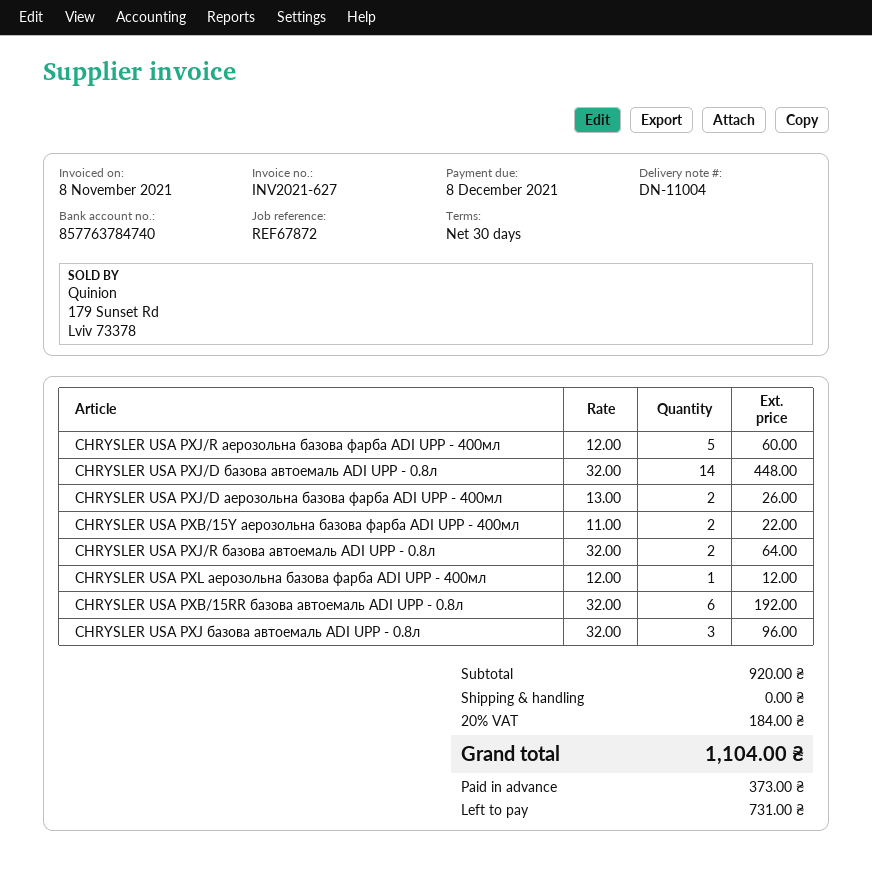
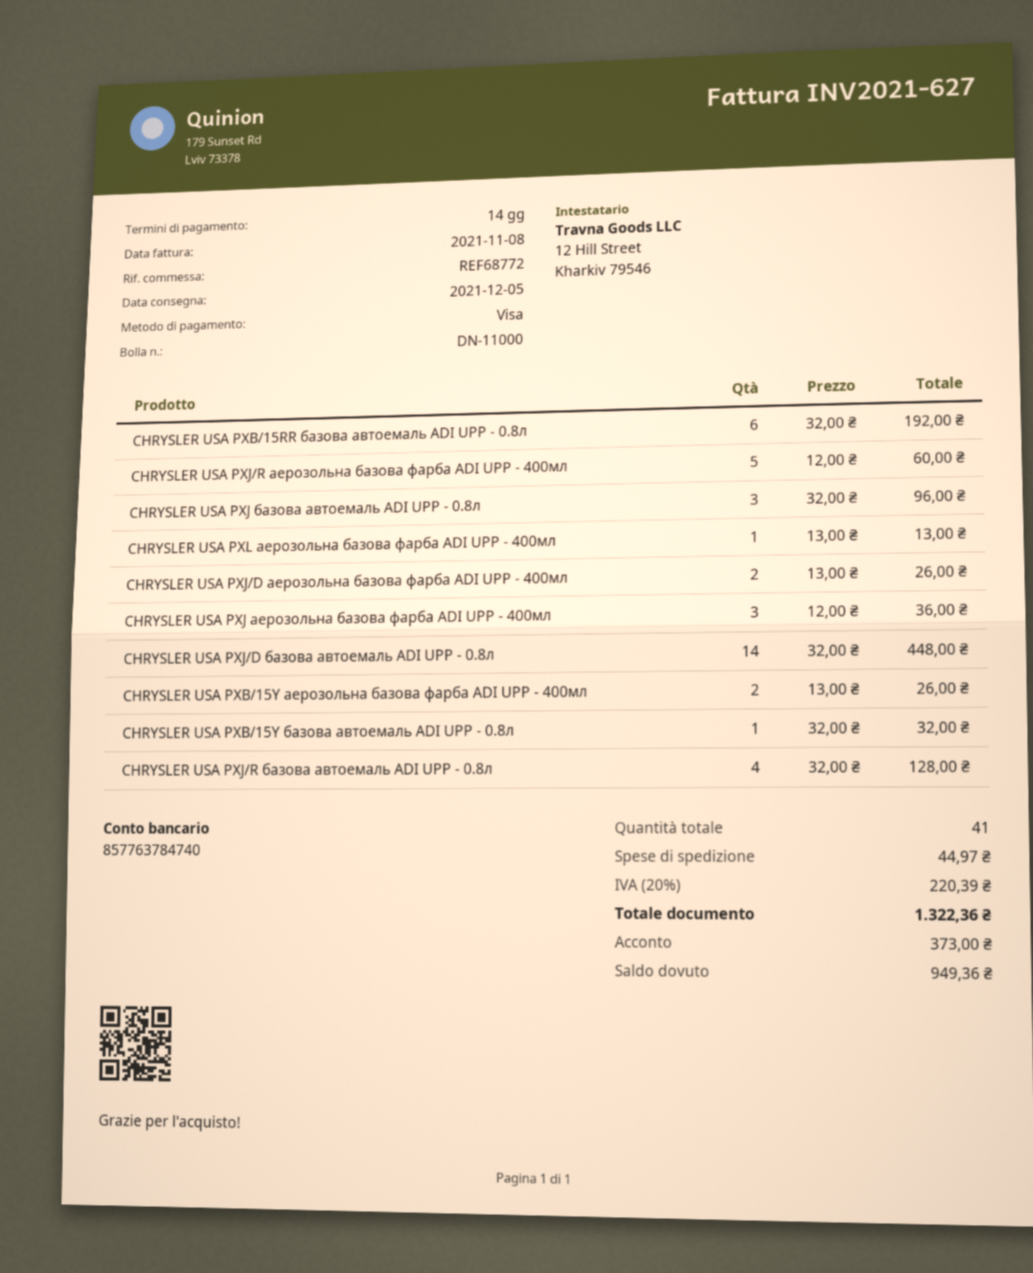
delivery note number: DN-11004 -> DN-11000
payment terms: 30 days -> 14 days
reference: REF67872 -> REF68772
CHRYSLER USA PXB/15Y аерозольна базова фарба ADI UPP - 400мл: 2 x 11.00 = 22.00 -> 2 x 13.00 = 26.00
CHRYSLER USA PXJ/R базова автоемаль ADI UPP - 0.8л: 2 x 32.00 = 64.00 -> 4 x 32.00 = 128.00
CHRYSLER USA PXL аерозольна базова фарба ADI UPP - 400мл: 1 x 12.00 = 12.00 -> 1 x 13.00 = 13.00
CHRYSLER USA PXJ аерозольна базова фарба ADI UPP - 400мл: none -> 3 x 12.00 = 36.00
CHRYSLER USA PXB/15Y базова автоемаль ADI UPP - 0.8л: none -> 1 x 32.00 = 32.00
shipping: 0.00 -> 44.97
tax: 20% = 184.00 -> 20% = 220.39
total: 1104.00 -> 1322.36
balance: 731.00 -> 949.36

